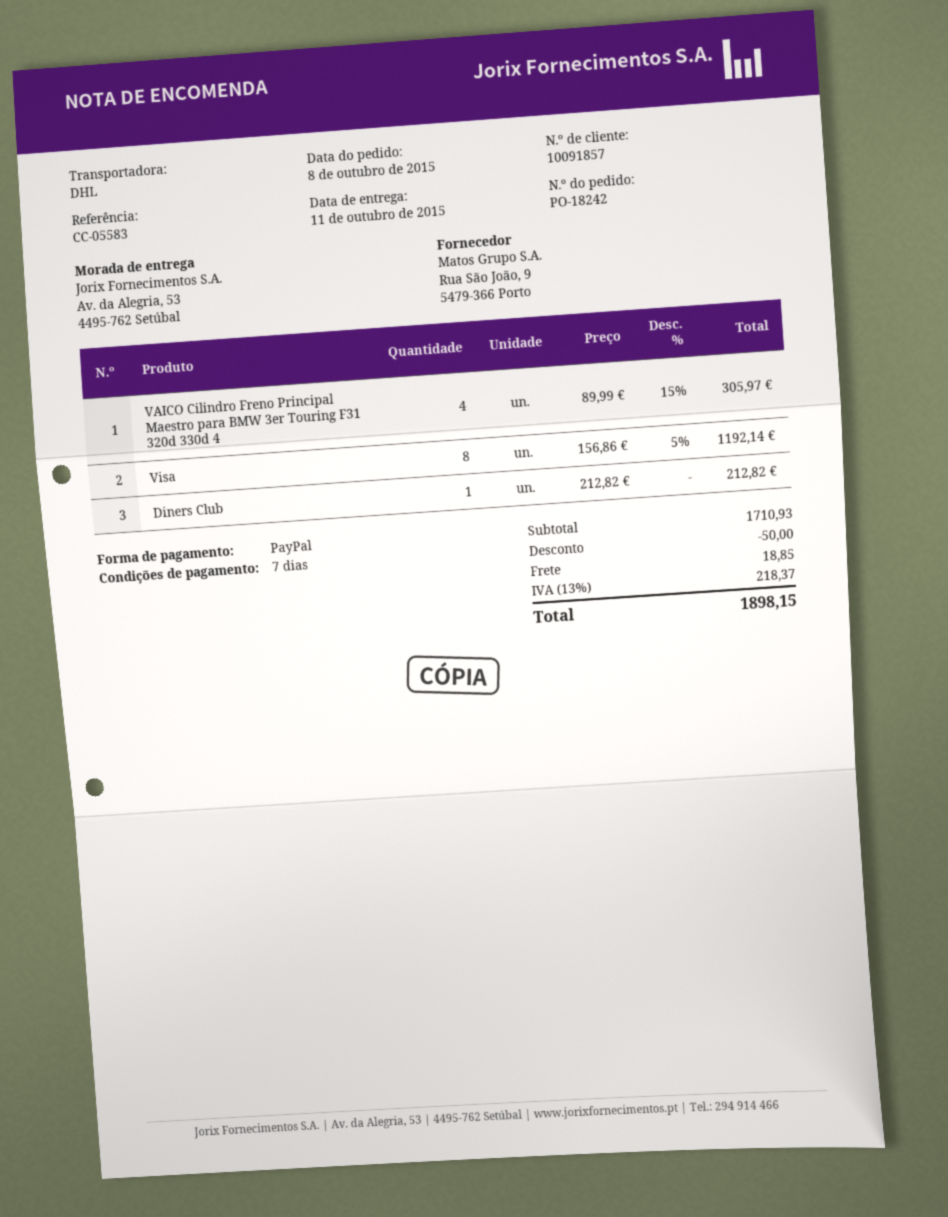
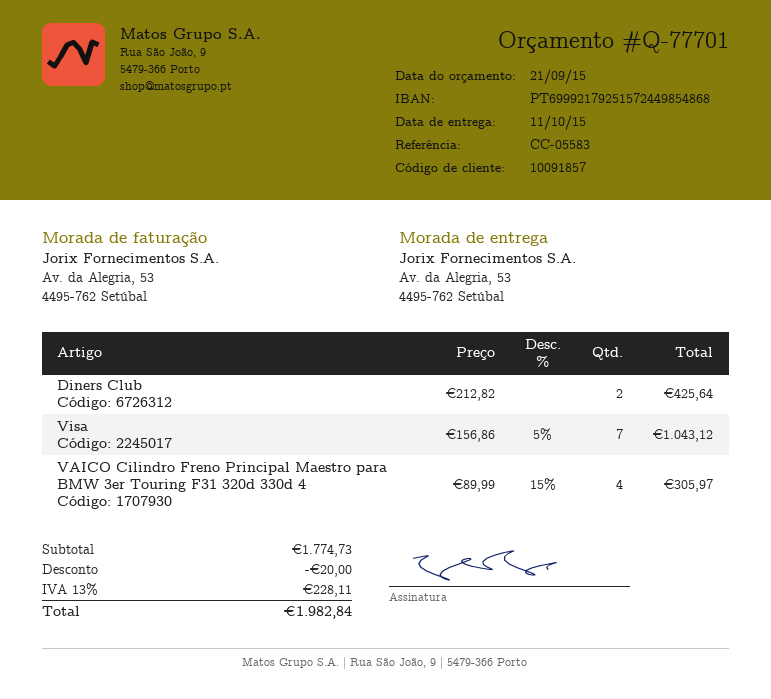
Visa: 8 x 156.86 - 5% = 1192.14 -> 7 x 156.86 - 5% = 1043.12
Diners Club: 1 x 212.82 = 212.82 -> 2 x 212.82 = 425.64
subtotal: 1710.93 -> 1774.73
discount: 50.00 -> 20.00
shipping: 18.85 -> none
tax: 13% = 218.37 -> 13% = 228.11
total: 1898.15 -> 1982.84

